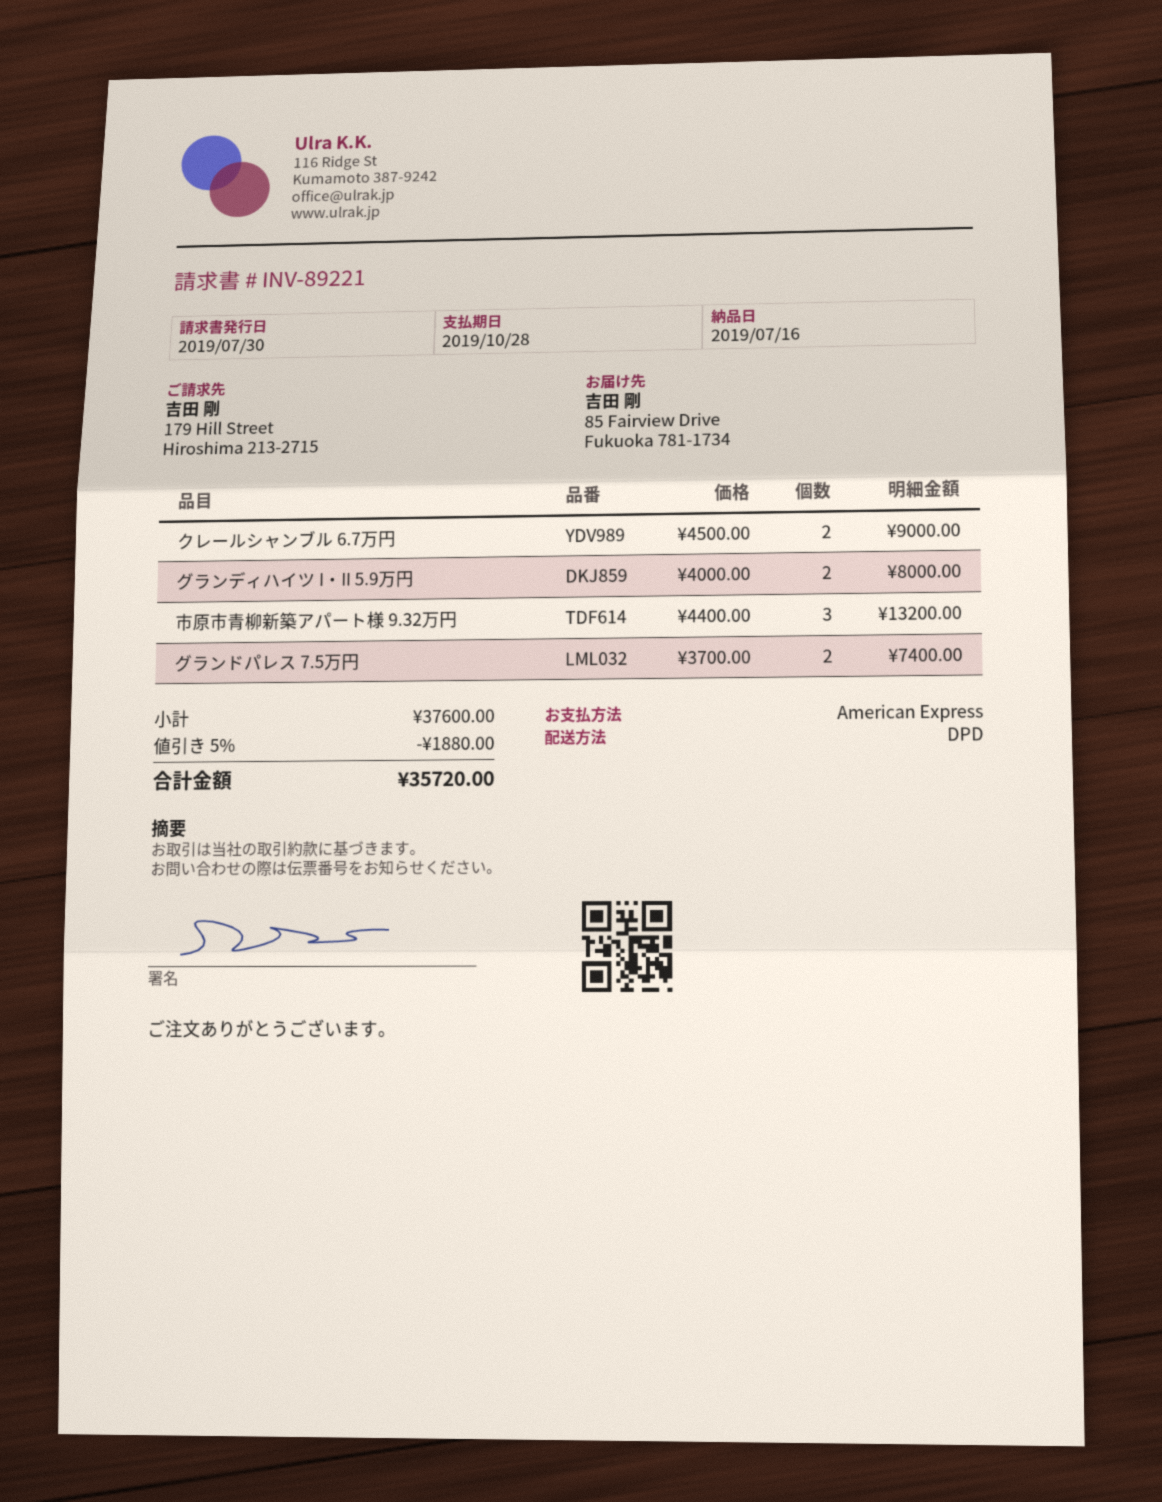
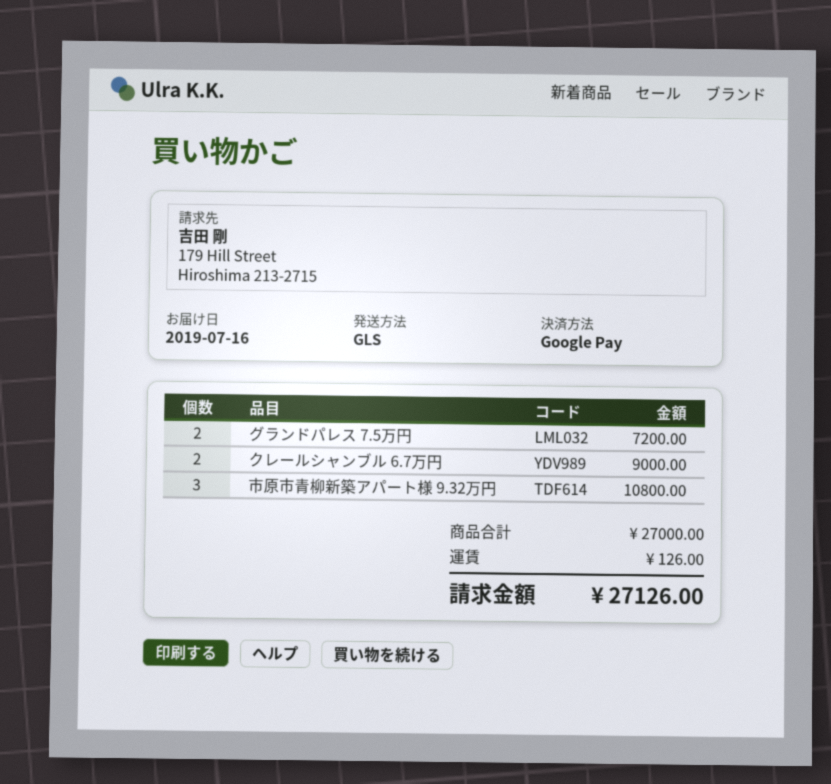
payment method: American Express -> Google Pay
shipping method: DPD -> GLS
グランディハイツ I・II 5.9万円: 2 for 8000.00 -> none
市原市青柳新築アパート様 9.32万円: 3 for 13200.00 -> 3 for 10800.00
グランドパレス 7.5万円: 2 for 7400.00 -> 2 for 7200.00
subtotal: 37600.00 -> 27000.00
discount: 5% = 1880.00 -> none
shipping: none -> 126.00
total: 35720.00 -> 27126.00

